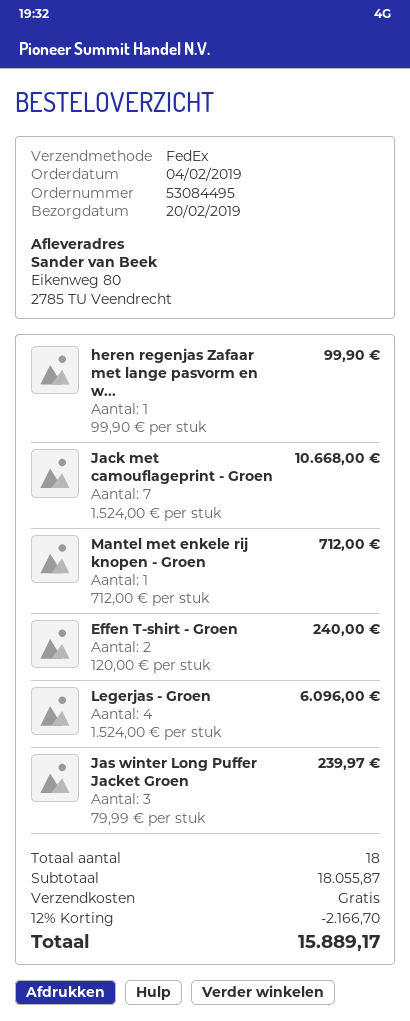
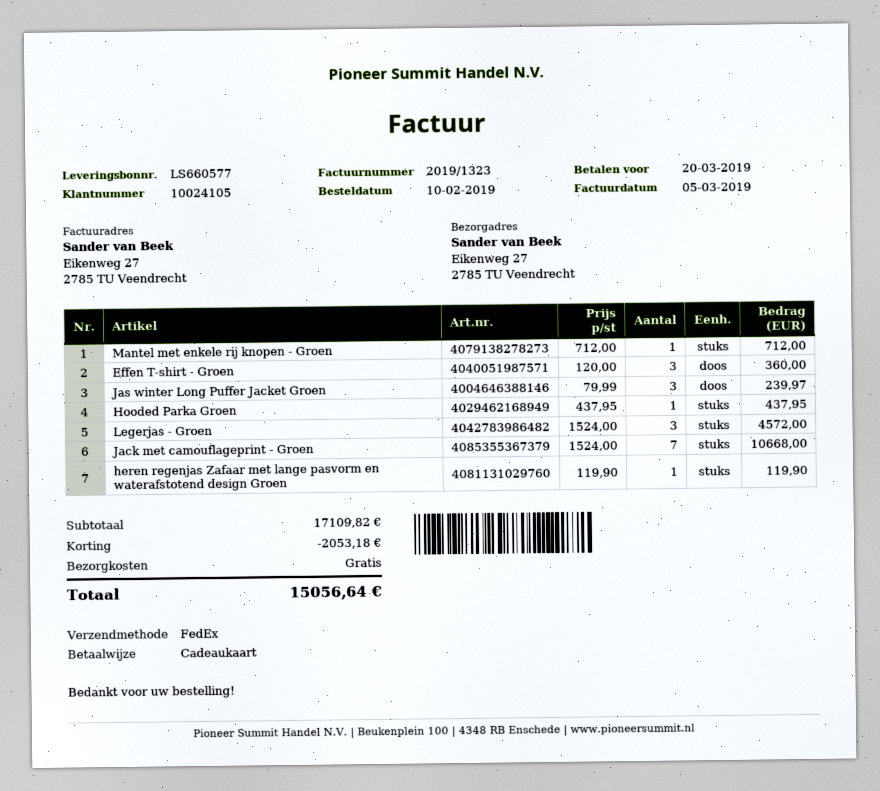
order date: 2019-02-04 -> 2019-02-10
ship to: Eikenweg 80, 2785 TU Veendrecht -> Eikenweg 27, 2785 TU Veendrecht
heren regenjas Zafaar met lange pasvorm en w...: 1 x 99.90 = 99.90 -> 1 x 119.90 = 119.90
Effen T-shirt - Groen: 2 x 120.00 = 240.00 -> 3 x 120.00 = 360.00
Legerjas - Groen: 4 x 1524.00 = 6096.00 -> 3 x 1524.00 = 4572.00
Hooded Parka Groen: none -> 1 x 437.95 = 437.95
subtotal: 18055.87 -> 17109.82
discount: 2166.70 -> 2053.18
total: 15889.17 -> 15056.64

